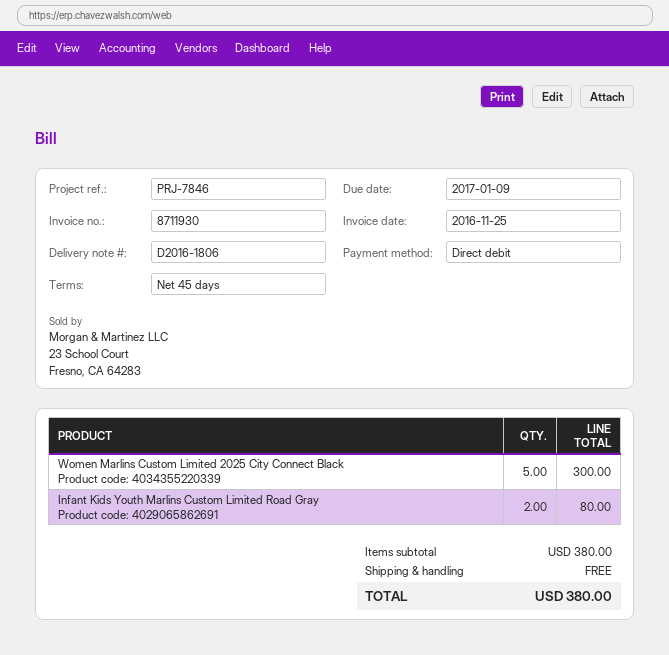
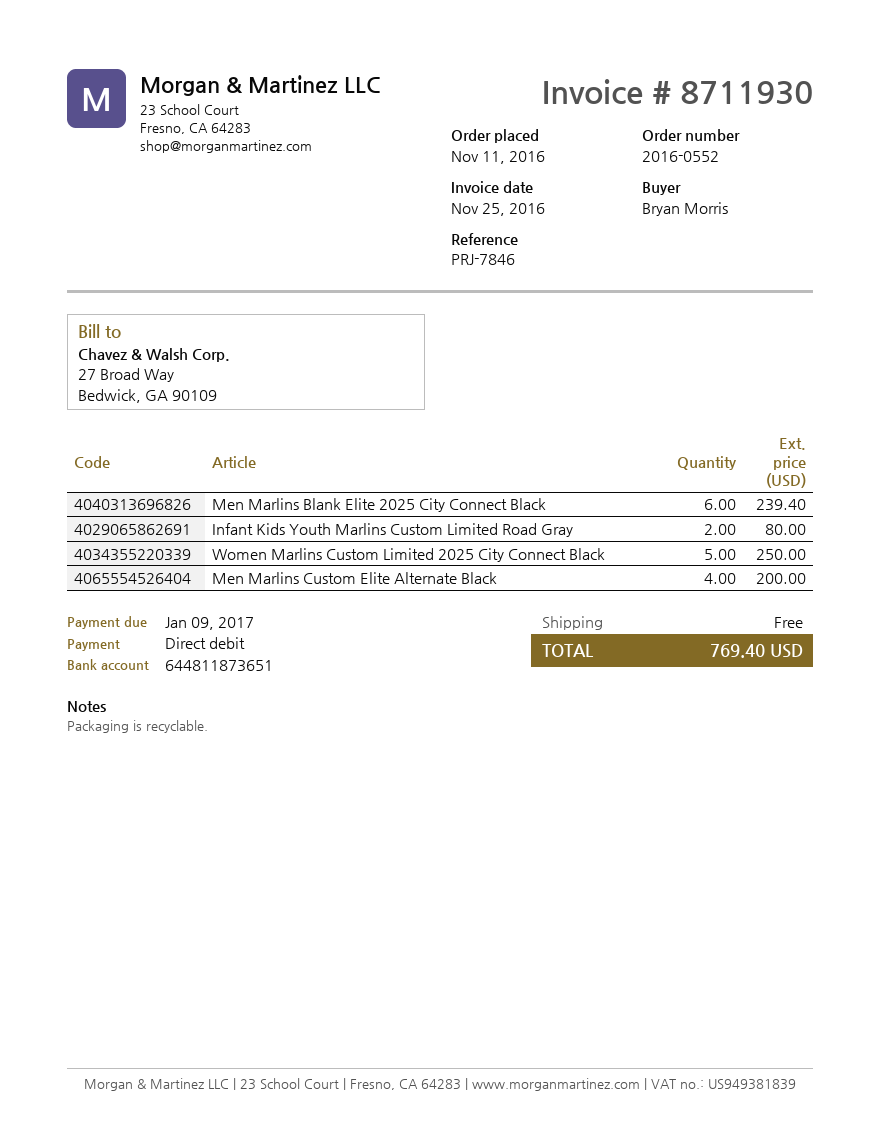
Women Marlins Custom Limited 2025 City Connect Black: 5 for 300.00 -> 5 for 250.00
Men Marlins Blank Elite 2025 City Connect Black: none -> 6 for 239.40
Men Marlins Custom Elite Alternate Black: none -> 4 for 200.00
total: 380.00 -> 769.40

